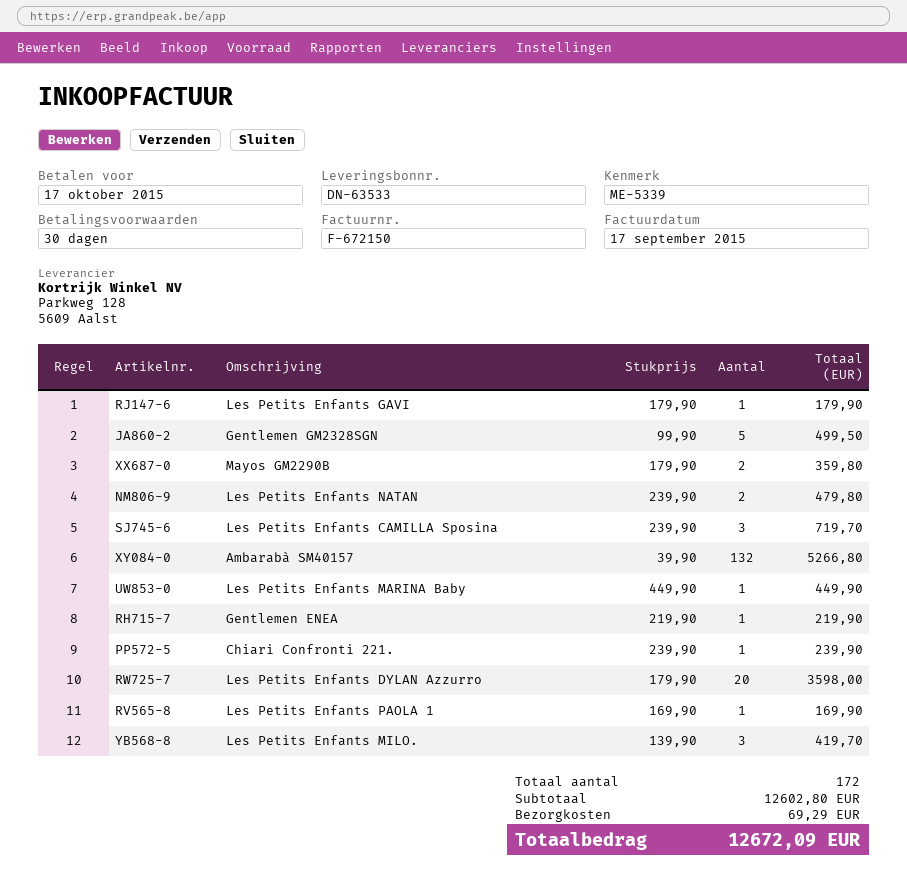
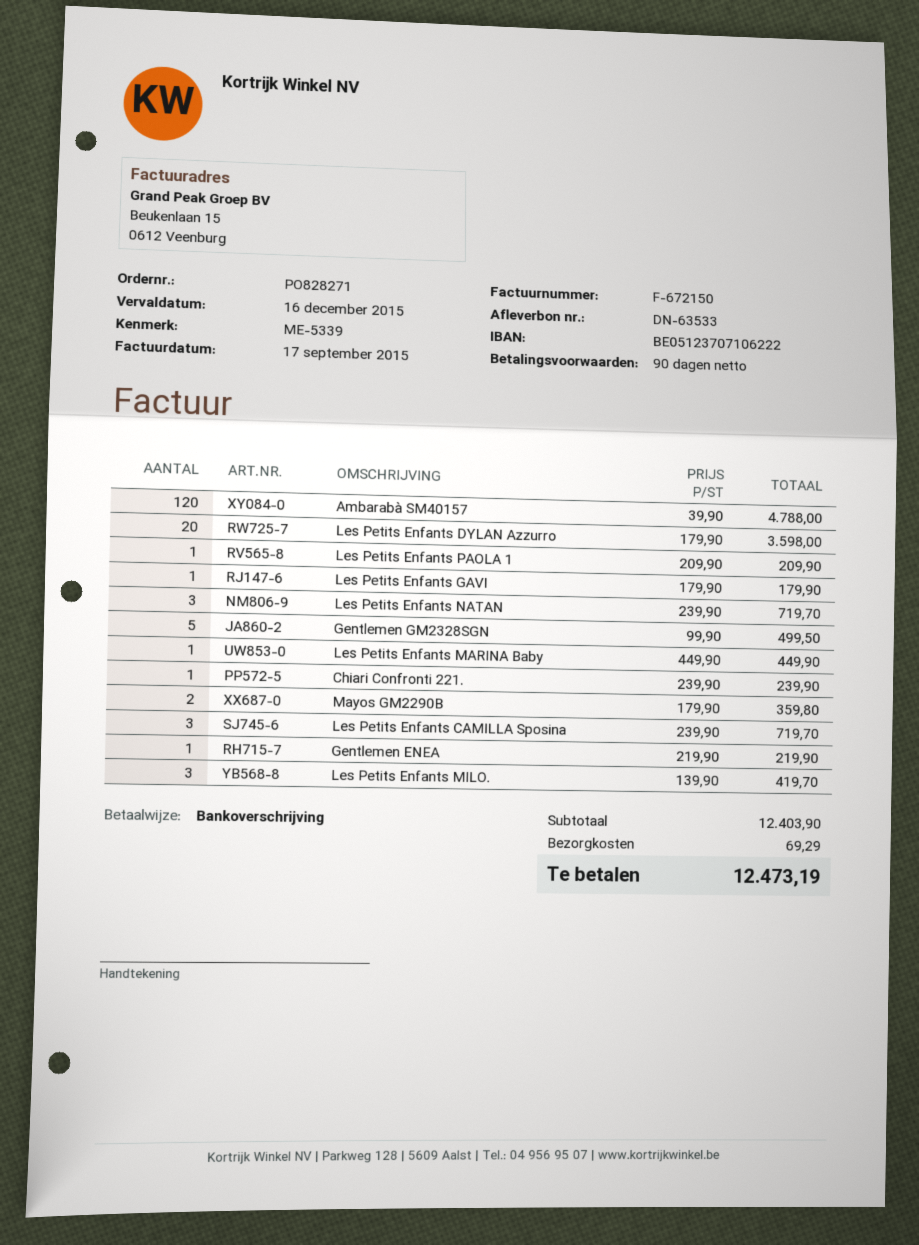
payment terms: 30 days -> 90 days
due date: 2015-10-17 -> 2015-12-16
Les Petits Enfants NATAN: 2 x 239.90 = 479.80 -> 3 x 239.90 = 719.70
Ambarabà SM40157: 132 x 39.90 = 5266.80 -> 120 x 39.90 = 4788.00
Les Petits Enfants PAOLA 1: 1 x 169.90 = 169.90 -> 1 x 209.90 = 209.90
subtotal: 12602.80 -> 12403.90
total: 12672.09 -> 12473.19

